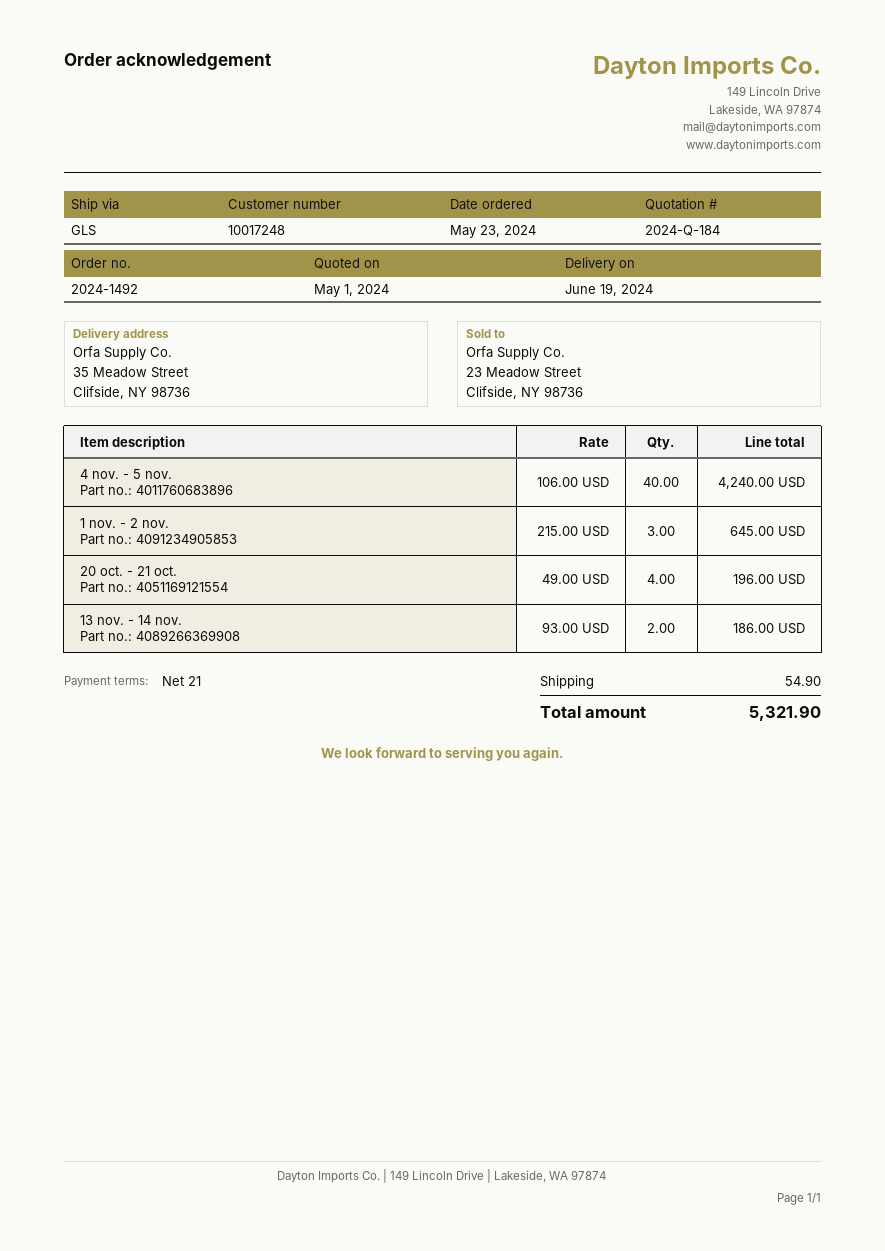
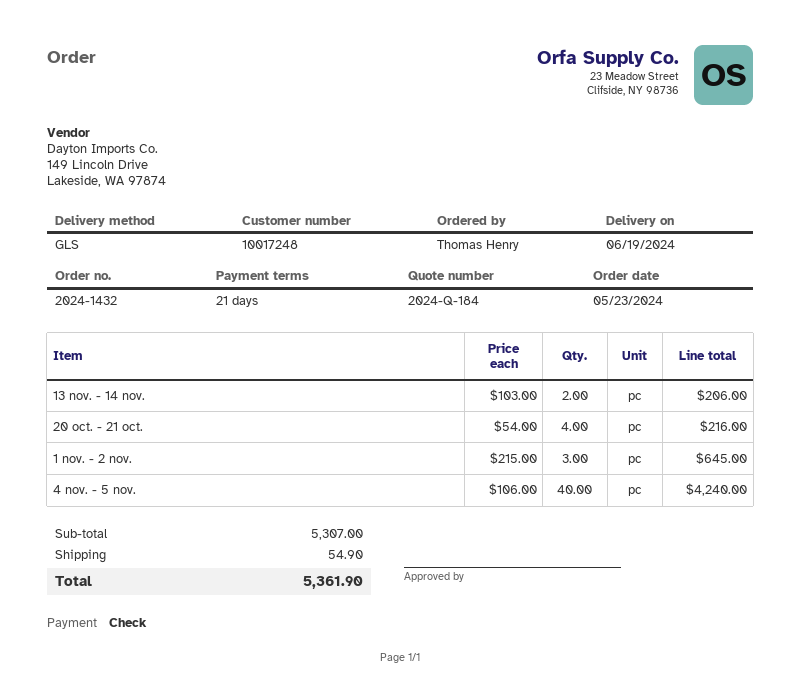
order number: 2024-1492 -> 2024-1432
20 oct. - 21 oct.: 4 x 49.00 = 196.00 -> 4 x 54.00 = 216.00
13 nov. - 14 nov.: 2 x 93.00 = 186.00 -> 2 x 103.00 = 206.00
total: 5321.90 -> 5361.90

